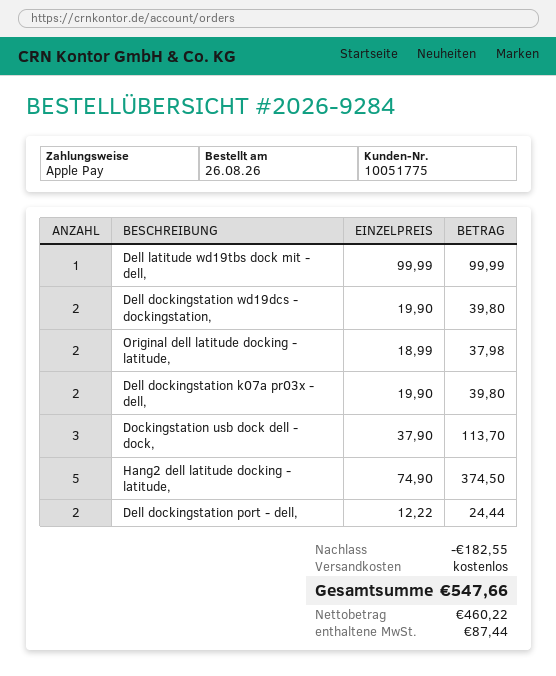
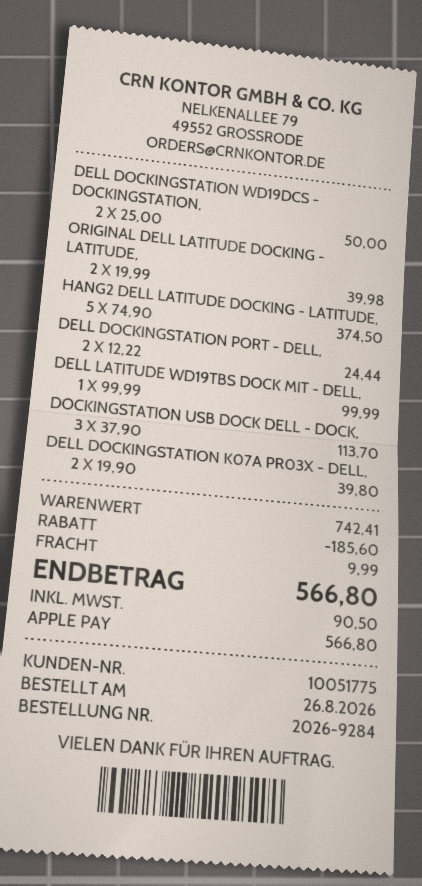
Dell dockingstation wd19dcs - dockingstation,: 2 x 19.90 = 39.80 -> 2 x 25.00 = 50.00
Original dell latitude docking - latitude,: 2 x 18.99 = 37.98 -> 2 x 19.99 = 39.98
discount: 182.55 -> 185.60
shipping: 0.00 -> 9.99
tax: 87.44 -> 90.50
total: 547.66 -> 566.80

